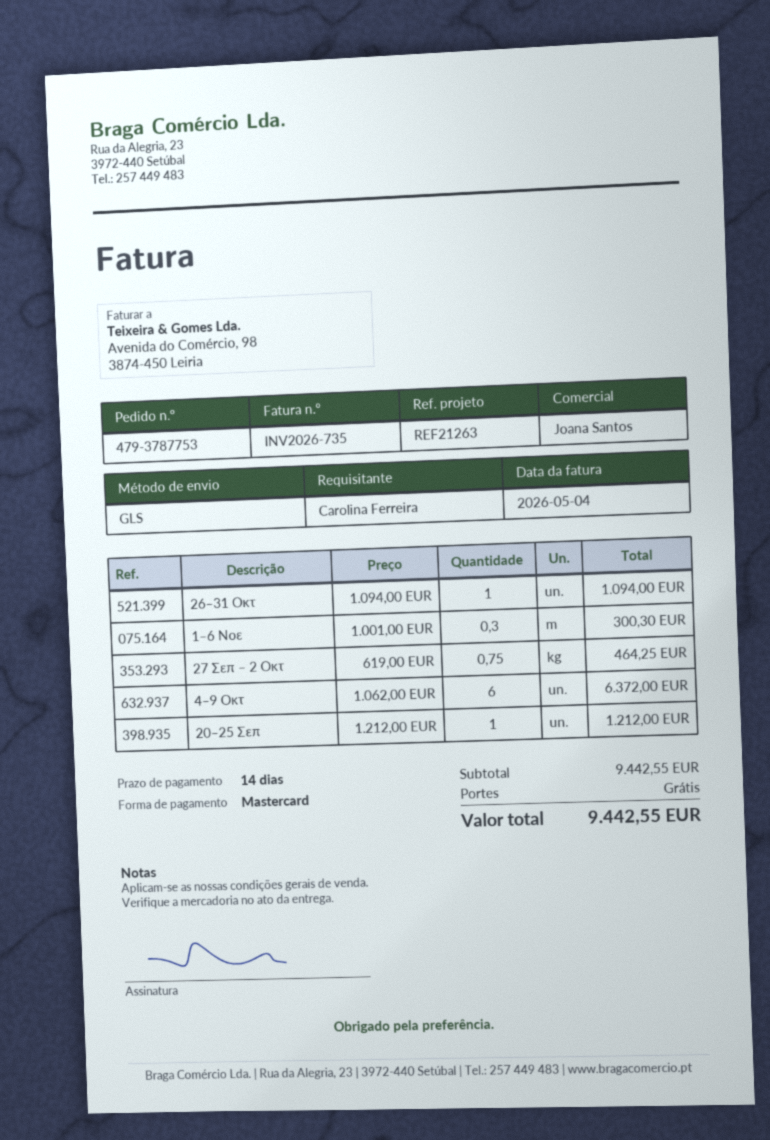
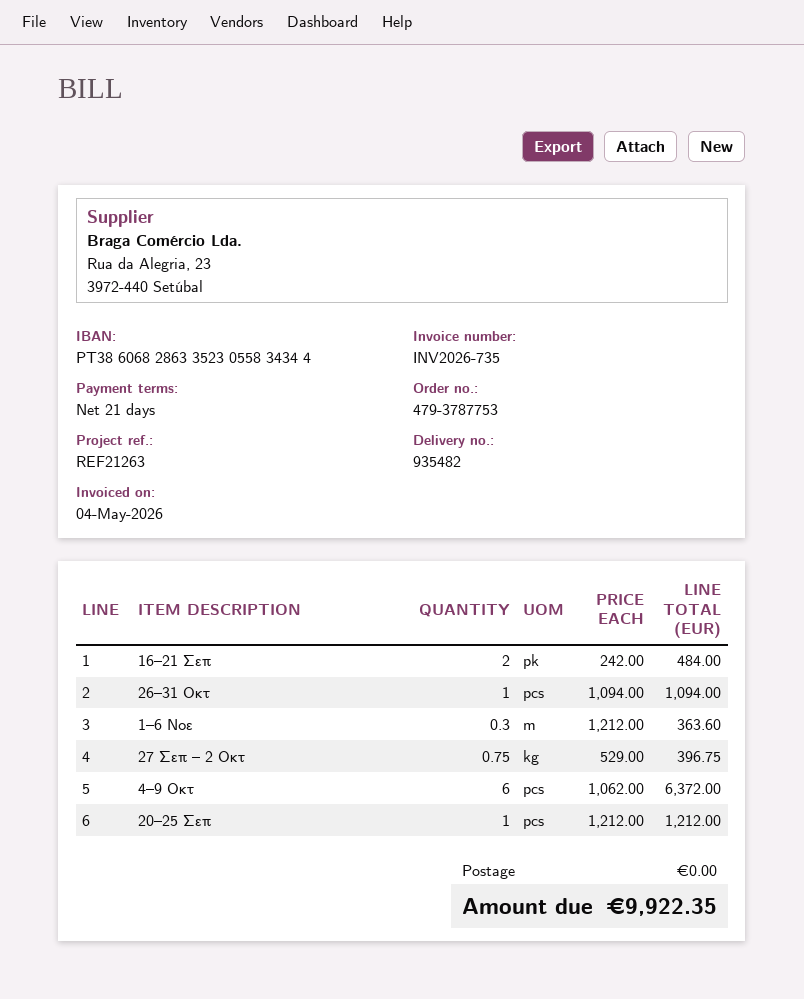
payment terms: 14 days -> 21 days
1–6 Νοε: 0.3 x 1001.00 = 300.30 -> 0.3 x 1212.00 = 363.60
27 Σεπ – 2 Οκτ: 0.75 x 619.00 = 464.25 -> 0.75 x 529.00 = 396.75
16–21 Σεπ: none -> 2 x 242.00 = 484.00
total: 9442.55 -> 9922.35

